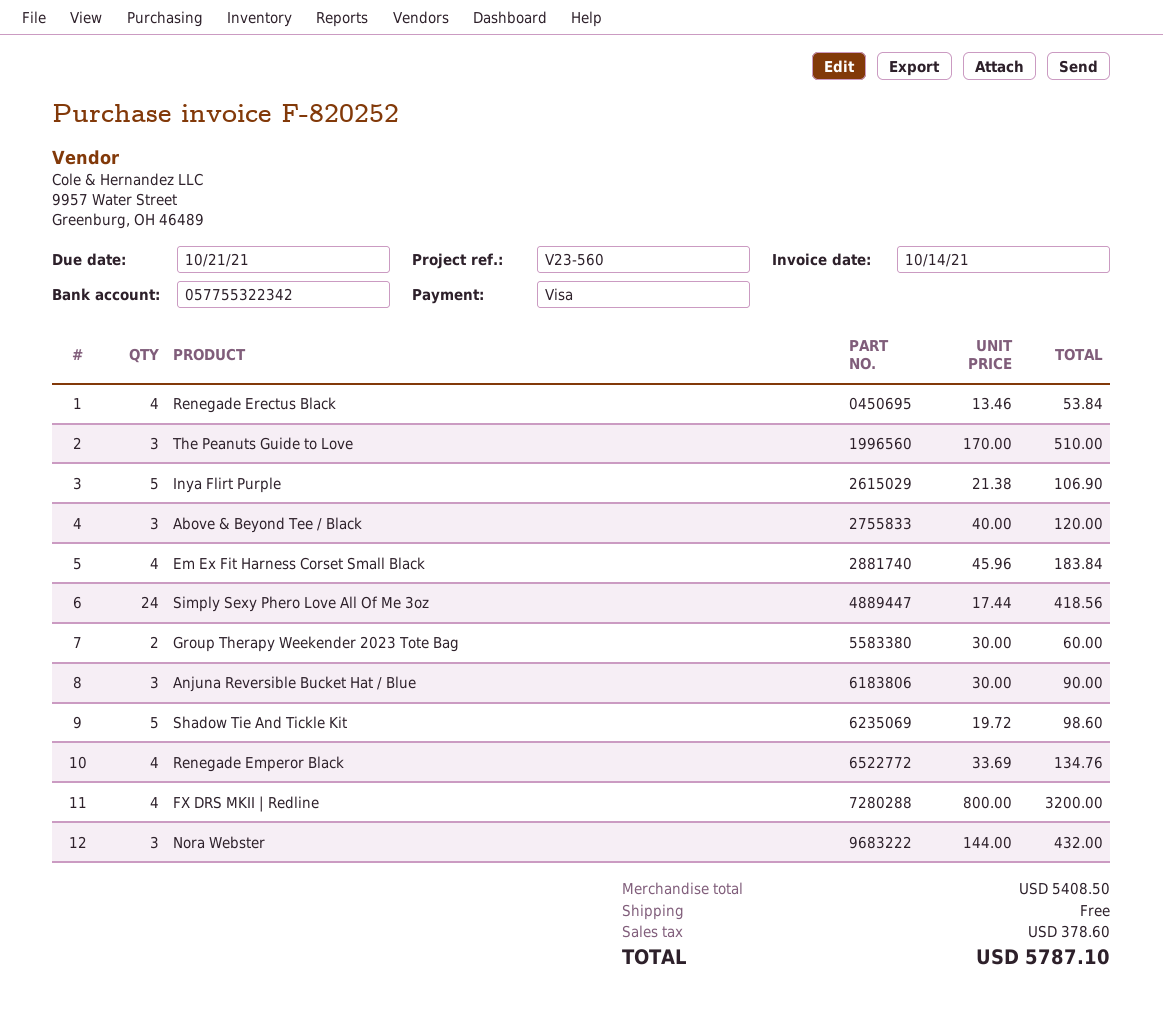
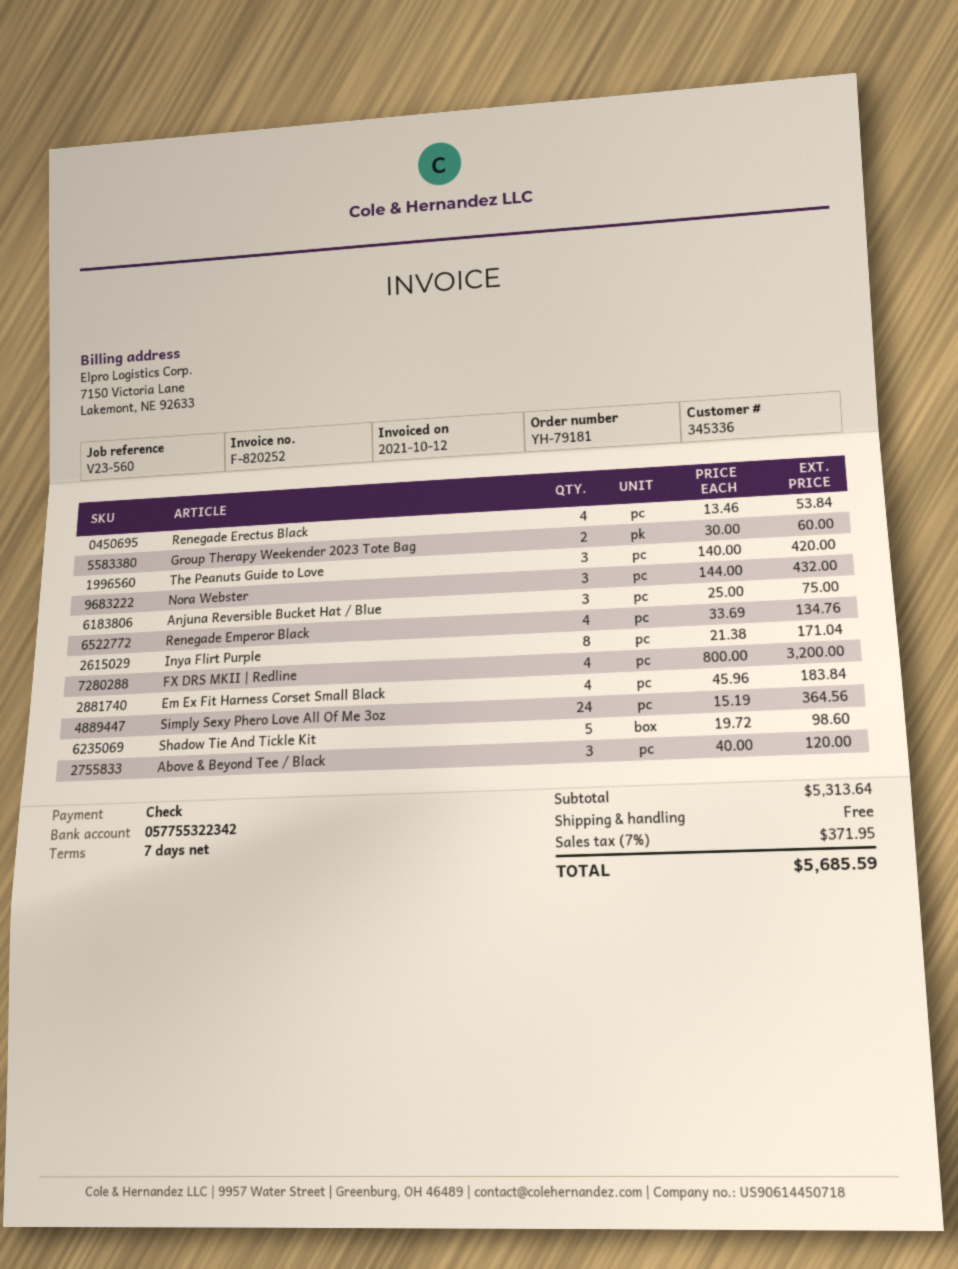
invoice date: 2021-10-14 -> 2021-10-12
payment method: Visa -> cheque
The Peanuts Guide to Love: 3 x 170.00 = 510.00 -> 3 x 140.00 = 420.00
Inya Flirt Purple: 5 x 21.38 = 106.90 -> 8 x 21.38 = 171.04
Simply Sexy Phero Love All Of Me 3oz: 24 x 17.44 = 418.56 -> 24 x 15.19 = 364.56
Anjuna Reversible Bucket Hat / Blue: 3 x 30.00 = 90.00 -> 3 x 25.00 = 75.00
subtotal: 5408.50 -> 5313.64
tax: 378.60 -> 371.95
total: 5787.10 -> 5685.59

